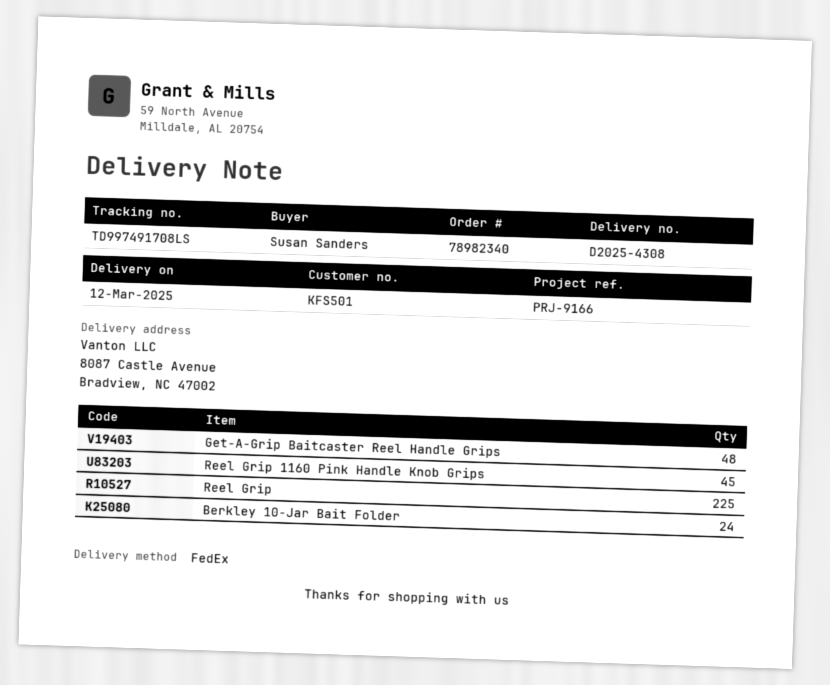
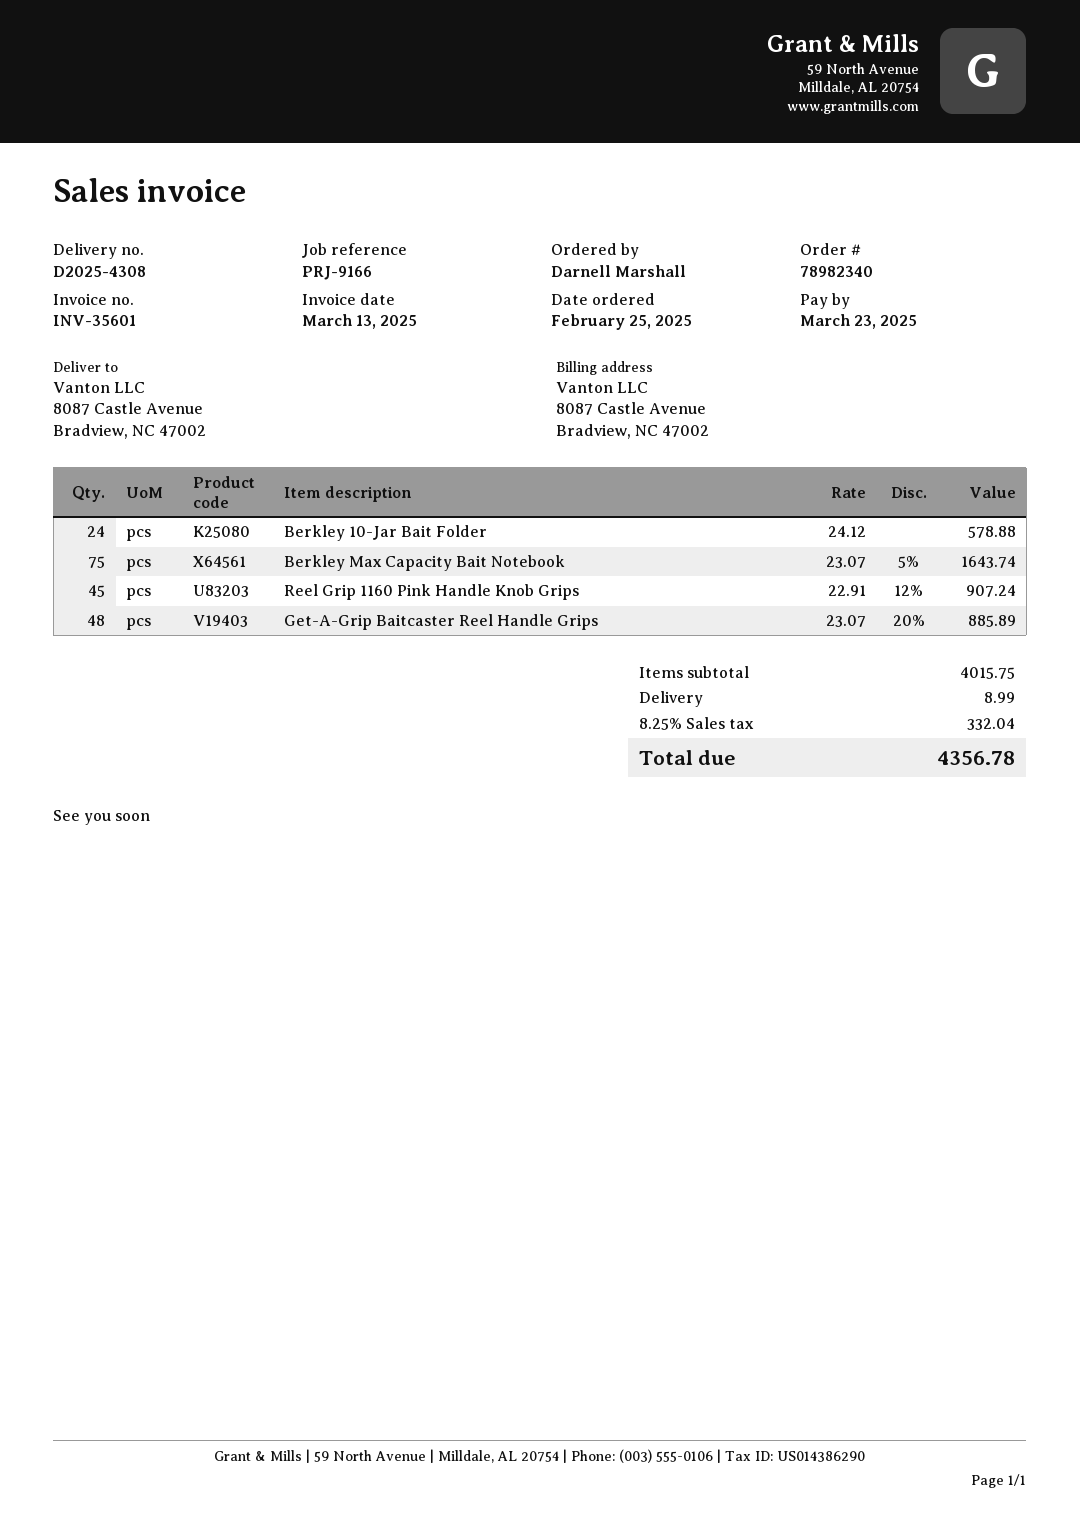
ordered by: Susan Sanders -> Darnell Marshall
Reel Grip: 225 -> none
Berkley Max Capacity Bait Notebook: none -> 75

